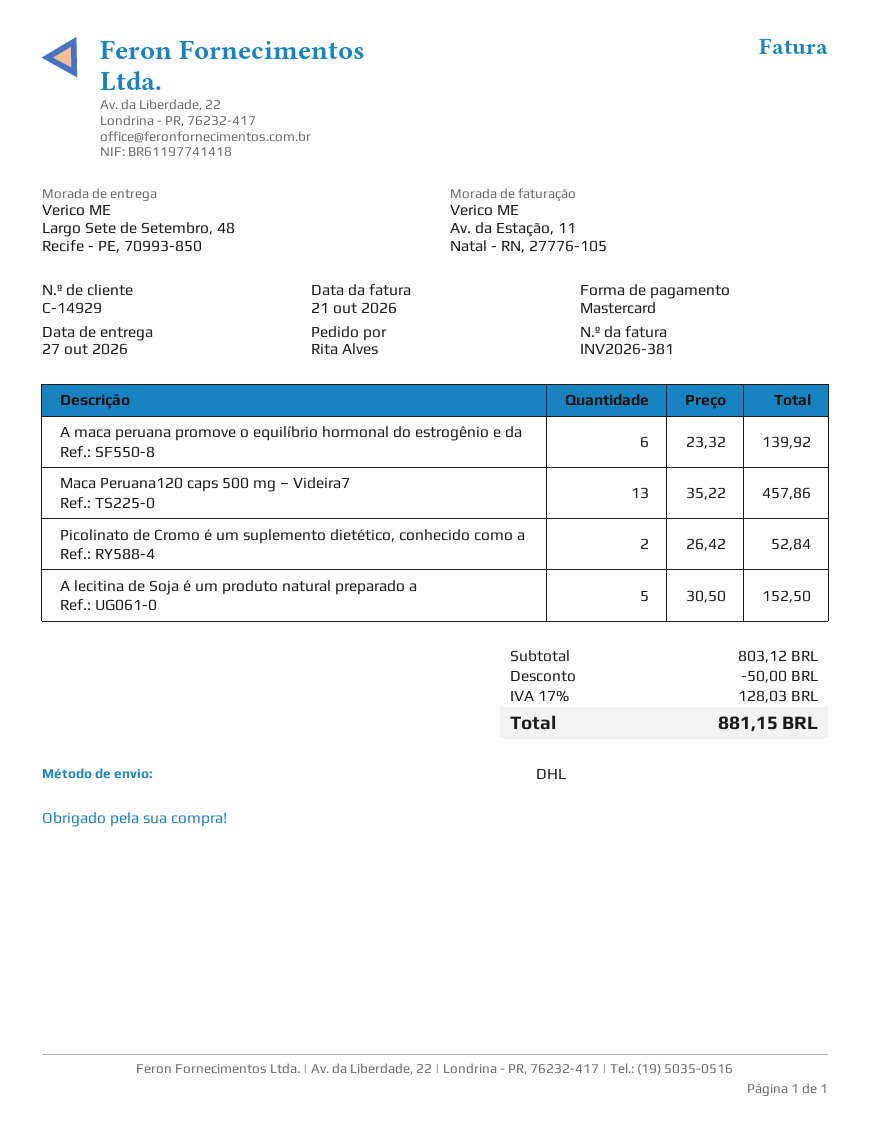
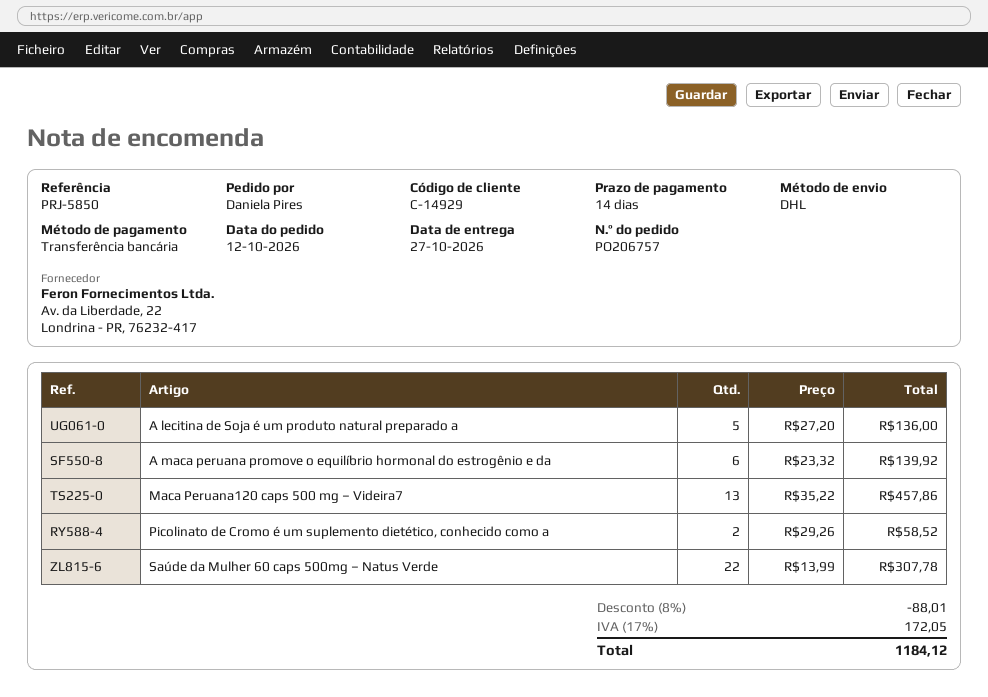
ordered by: Rita Alves -> Daniela Pires
payment method: Mastercard -> bank transfer
Picolinato de Cromo é um suplemento dietético, conhecido como a: 2 x 26.42 = 52.84 -> 2 x 29.26 = 58.52
A lecitina de Soja é um produto natural preparado a: 5 x 30.50 = 152.50 -> 5 x 27.20 = 136.00
Saúde da Mulher 60 caps 500mg – Natus Verde: none -> 22 x 13.99 = 307.78
discount: 50.00 -> 88.01
tax: 17% = 128.03 -> 17% = 172.05
total: 881.15 -> 1184.12

